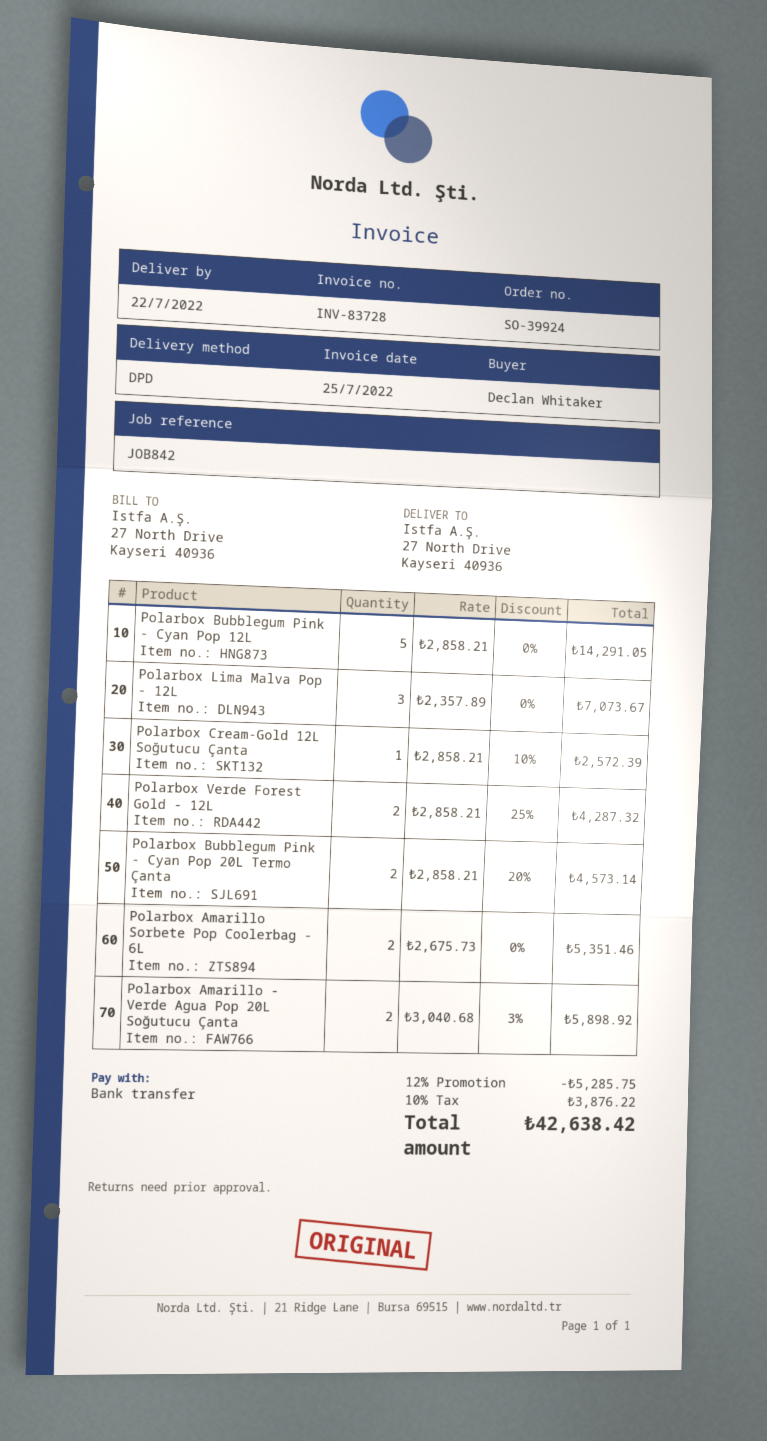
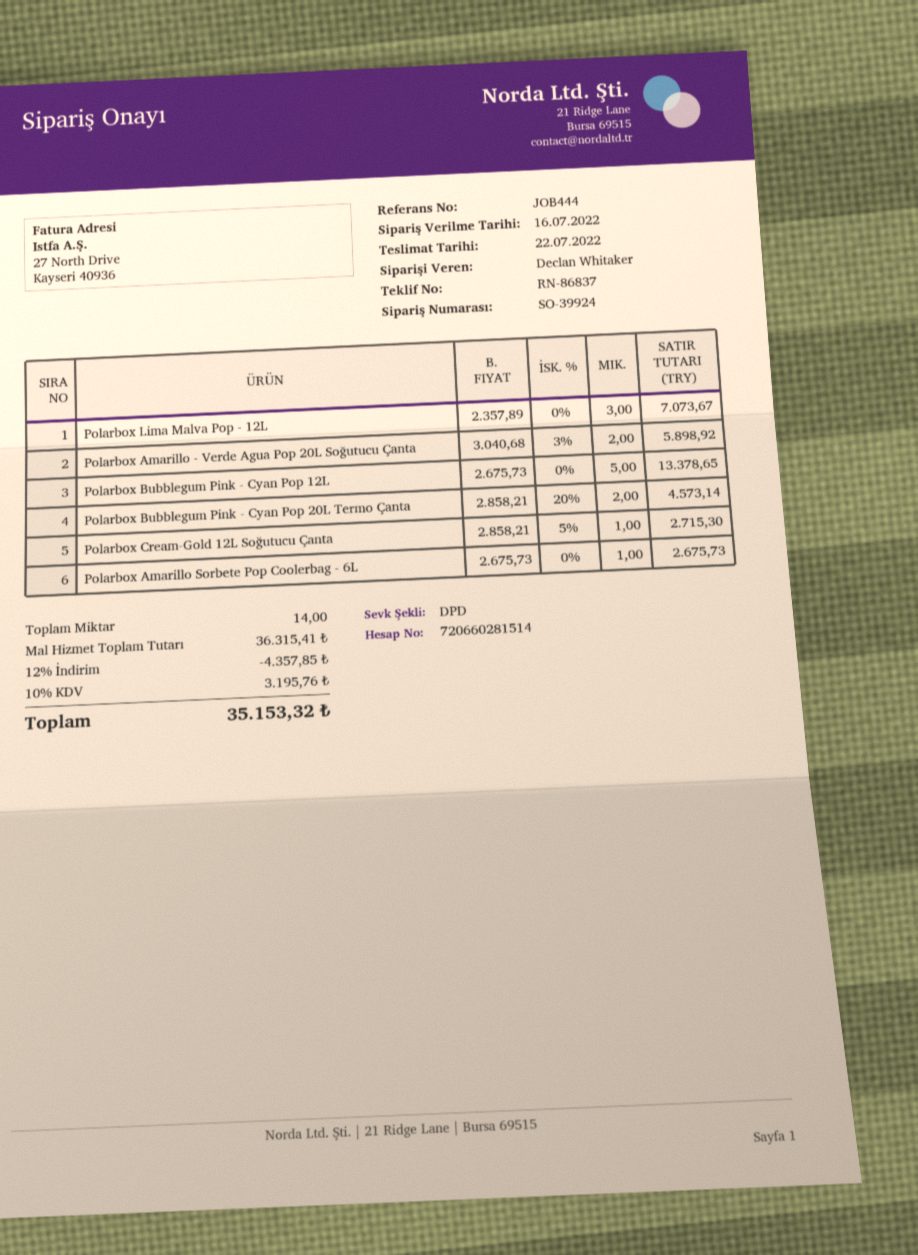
reference: JOB842 -> JOB444
Polarbox Bubblegum Pink - Cyan Pop 12L: 5 x 2858.21 = 14291.05 -> 5 x 2675.73 = 13378.65
Polarbox Cream-Gold 12L Soğutucu Çanta: 1 x 2858.21 - 10% = 2572.39 -> 1 x 2858.21 - 5% = 2715.30
Polarbox Verde Forest Gold - 12L: 2 x 2858.21 - 25% = 4287.32 -> none
Polarbox Amarillo Sorbete Pop Coolerbag - 6L: 2 x 2675.73 = 5351.46 -> 1 x 2675.73 = 2675.73
discount: 12% = 5285.75 -> 12% = 4357.85
tax: 10% = 3876.22 -> 10% = 3195.76
total: 42638.42 -> 35153.32

